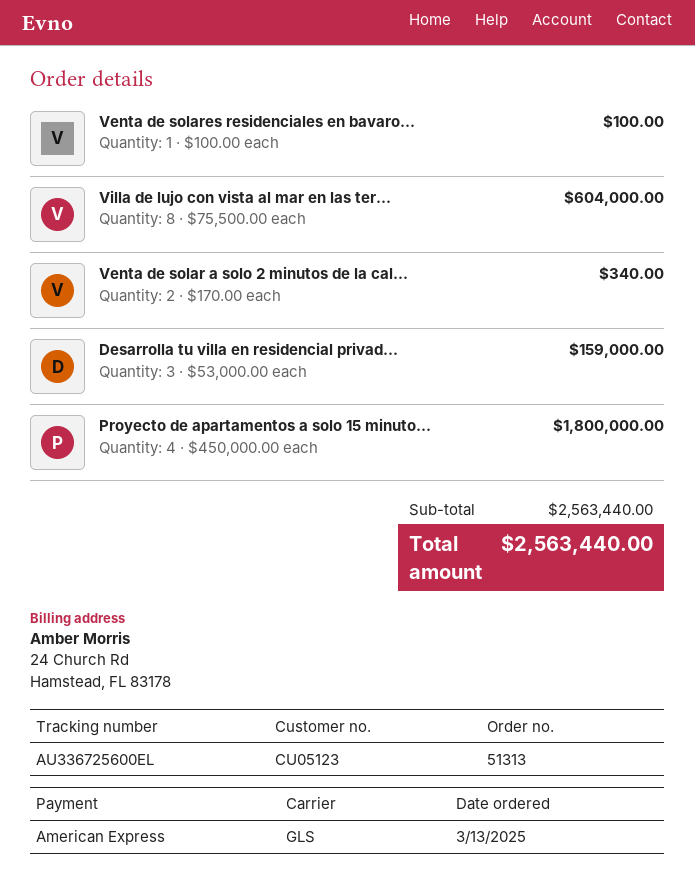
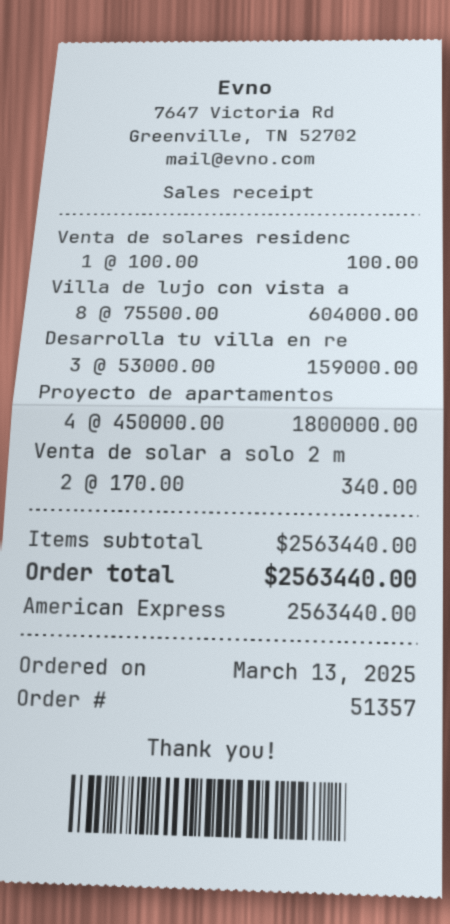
order number: 51313 -> 51357

